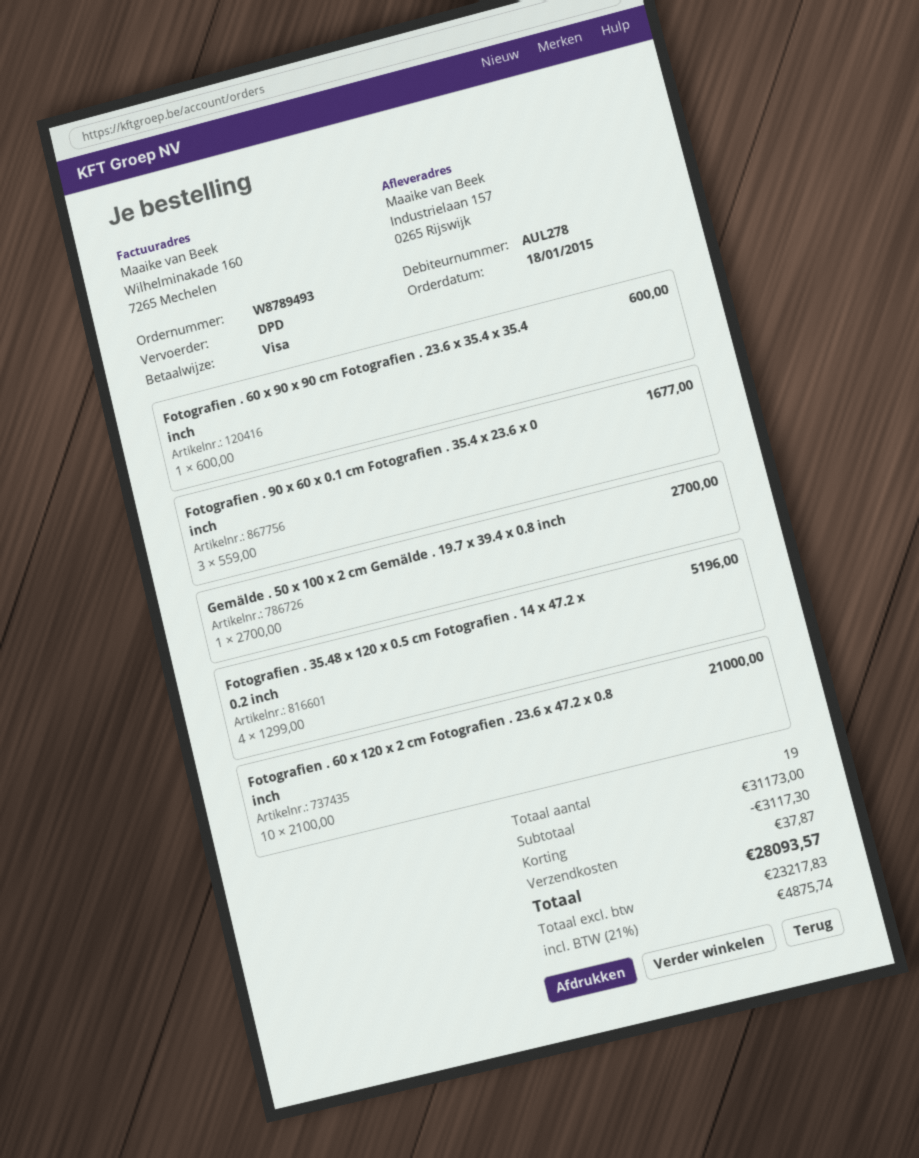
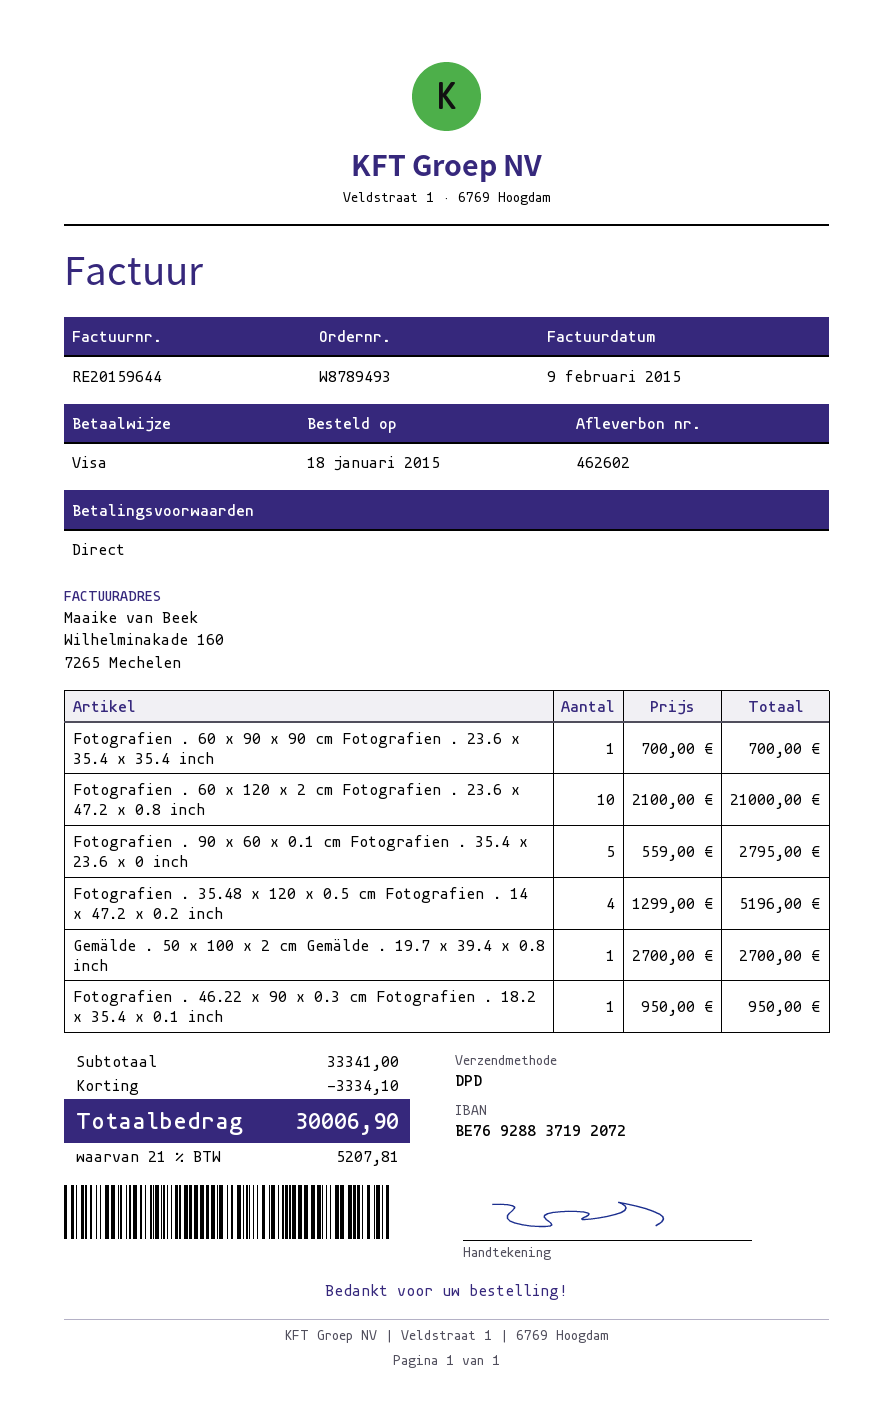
Fotografien . 60 x 90 x 90 cm Fotografien . 23.6 x 35.4 x 35.4 inch: 1 x 600.00 = 600.00 -> 1 x 700.00 = 700.00
Fotografien . 90 x 60 x 0.1 cm Fotografien . 35.4 x 23.6 x 0 inch: 3 x 559.00 = 1677.00 -> 5 x 559.00 = 2795.00
Fotografien . 46.22 x 90 x 0.3 cm Fotografien . 18.2 x 35.4 x 0.1 inch: none -> 1 x 950.00 = 950.00
subtotal: 31173.00 -> 33341.00
discount: 3117.30 -> 3334.10
shipping: 37.87 -> none
tax: 21% = 4875.74 -> 21% = 5207.81
total: 28093.57 -> 30006.90

